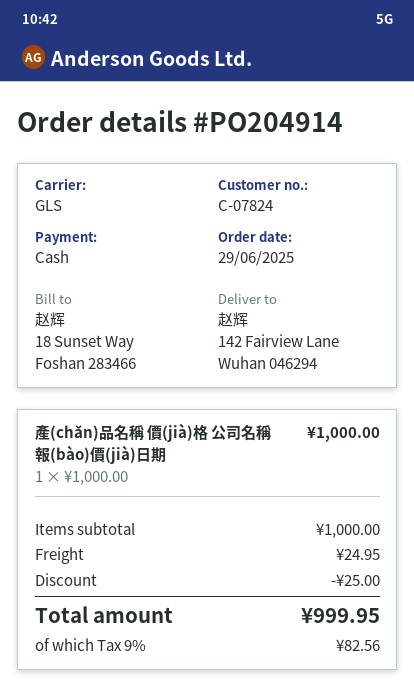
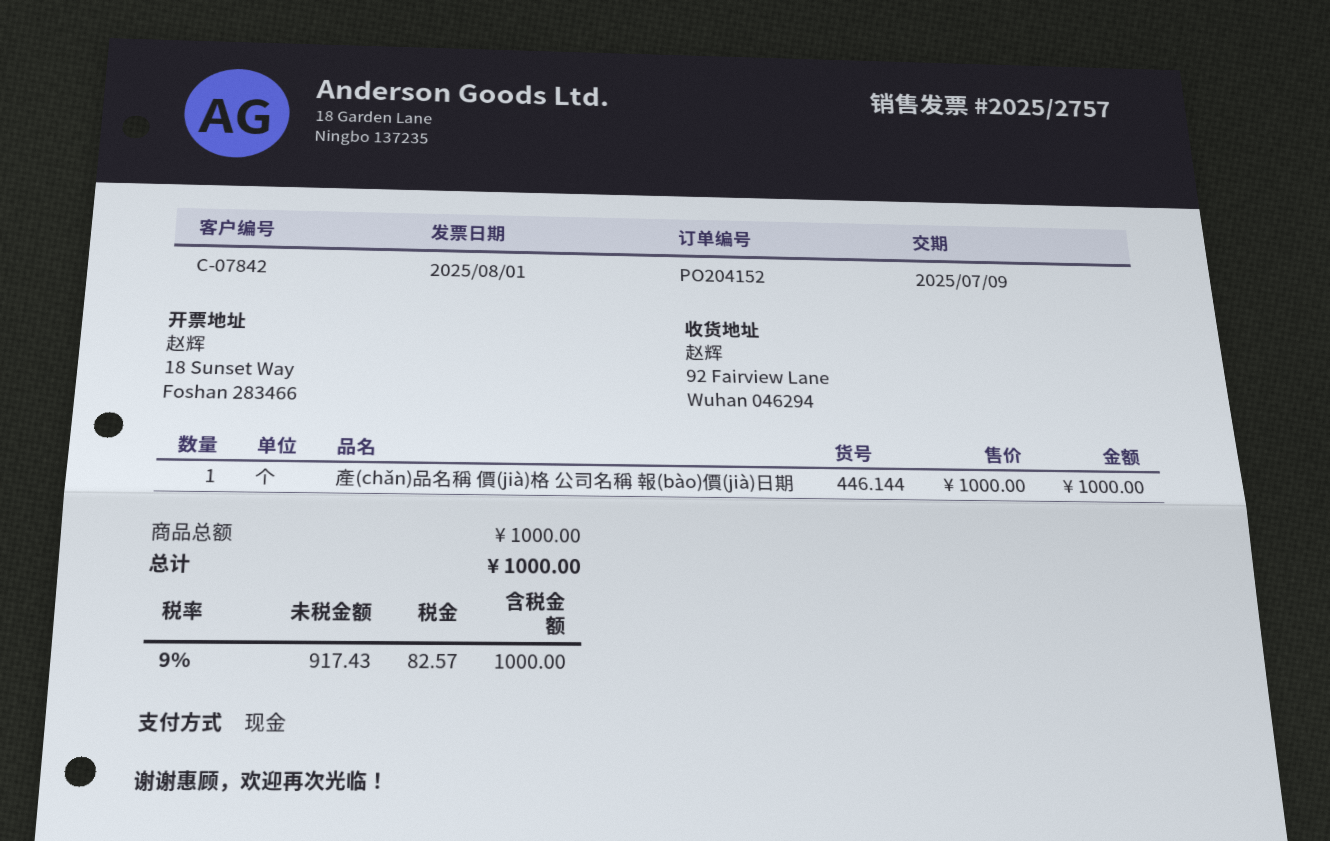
order number: PO204914 -> PO204152
customer number: C-07824 -> C-07842
ship to: 142 Fairview Lane, Wuhan 046294 -> 92 Fairview Lane, Wuhan 046294
discount: 25.00 -> none
shipping: 24.95 -> none
tax: 9% = 82.56 -> 9% = 82.57
total: 999.95 -> 1000.00

